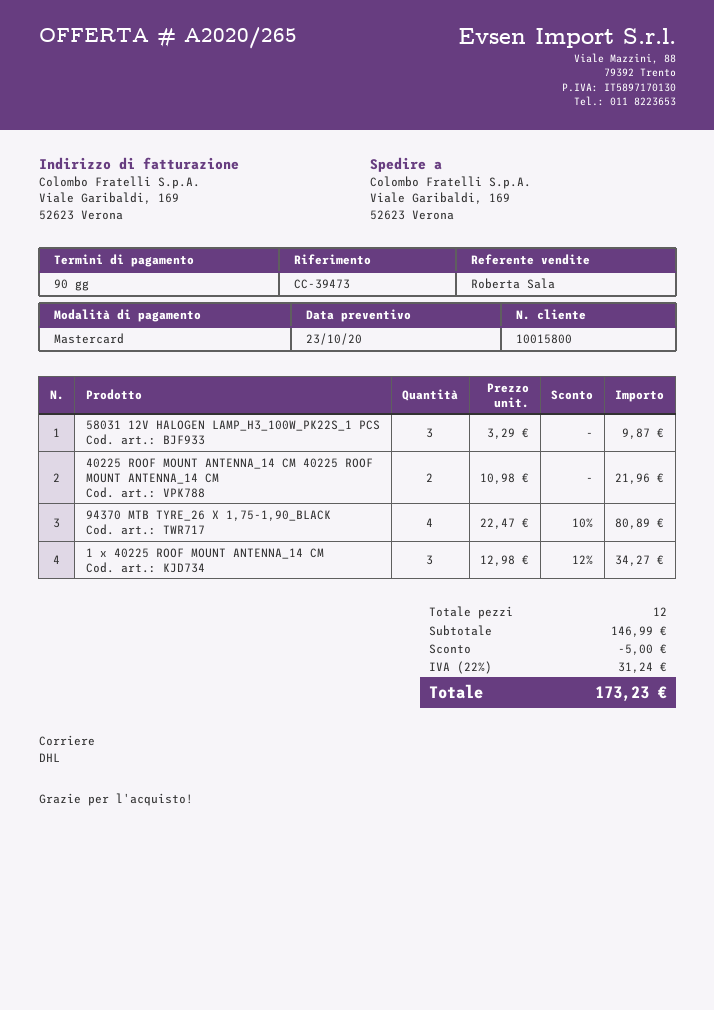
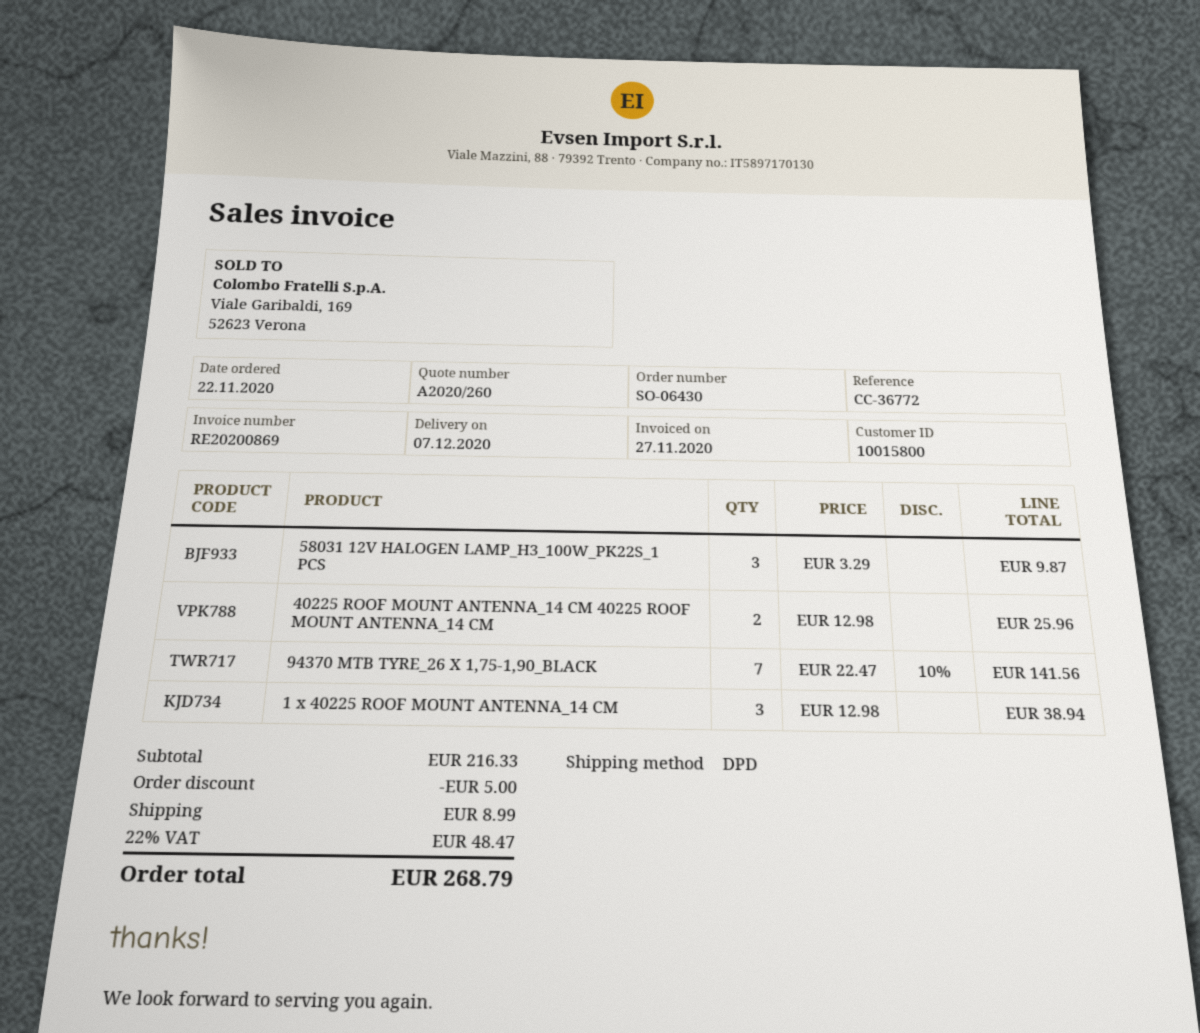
quote number: A2020/265 -> A2020/260
reference: CC-39473 -> CC-36772
shipping method: DHL -> DPD
40225 ROOF MOUNT ANTENNA_14 CM 40225 ROOF MOUNT ANTENNA_14 CM: 2 x 10.98 = 21.96 -> 2 x 12.98 = 25.96
94370 MTB TYRE_26 X 1,75-1,90_BLACK: 4 x 22.47 - 10% = 80.89 -> 7 x 22.47 - 10% = 141.56
1 x 40225 ROOF MOUNT ANTENNA_14 CM: 3 x 12.98 - 12% = 34.27 -> 3 x 12.98 = 38.94
subtotal: 146.99 -> 216.33
shipping: none -> 8.99
tax: 22% = 31.24 -> 22% = 48.47
total: 173.23 -> 268.79

